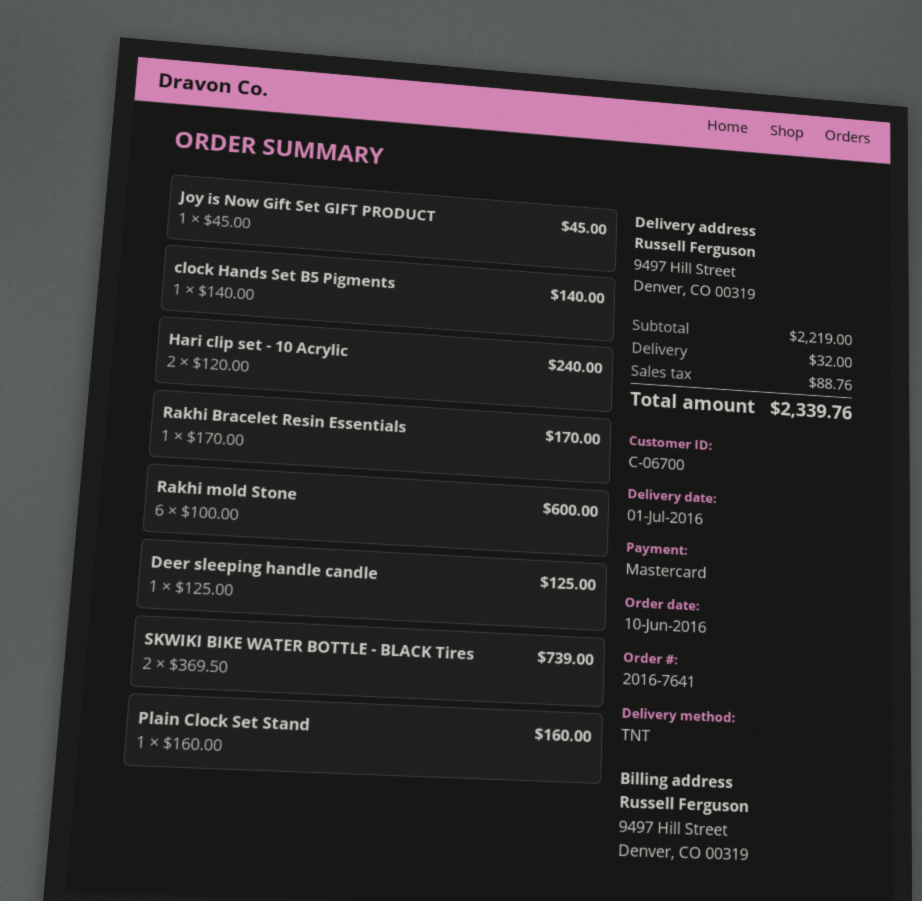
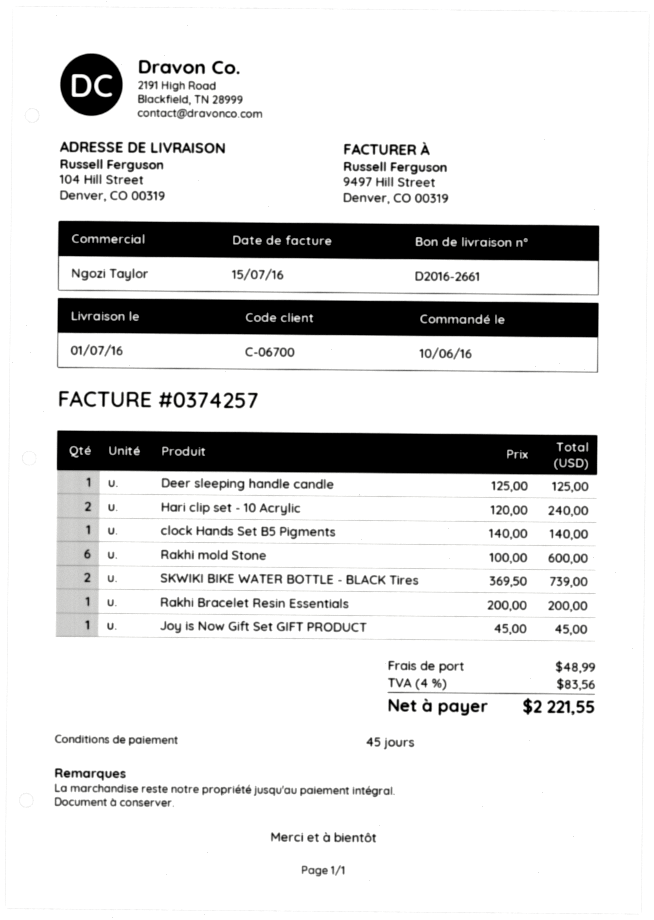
ship to: 9497 Hill Street, Denver, CO 00319 -> 104 Hill Street, Denver, CO 00319
Rakhi Bracelet Resin Essentials: 1 x 170.00 = 170.00 -> 1 x 200.00 = 200.00
Plain Clock Set Stand: 1 x 160.00 = 160.00 -> none
shipping: 32.00 -> 48.99
tax: 88.76 -> 83.56
total: 2339.76 -> 2221.55

